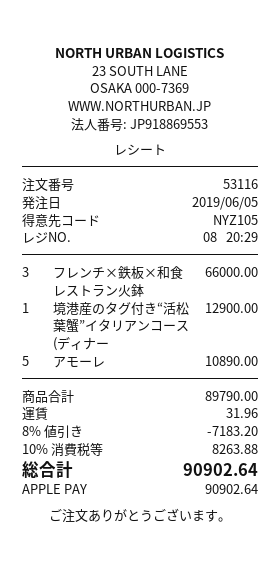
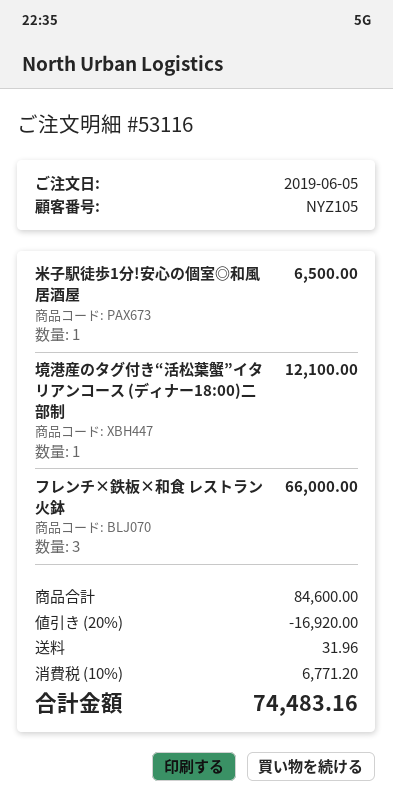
境港産のタグ付き“活松葉蟹”イタリアンコース (ディナー: 1 for 12900.00 -> 1 for 12100.00
アモーレ: 5 for 10890.00 -> none
米子駅徒歩1分!安心の個室◎和風居酒屋: none -> 1 for 6500.00
subtotal: 89790.00 -> 84600.00
discount: 8% = 7183.20 -> 20% = 16920.00
tax: 10% = 8263.88 -> 10% = 6771.20
total: 90902.64 -> 74483.16

